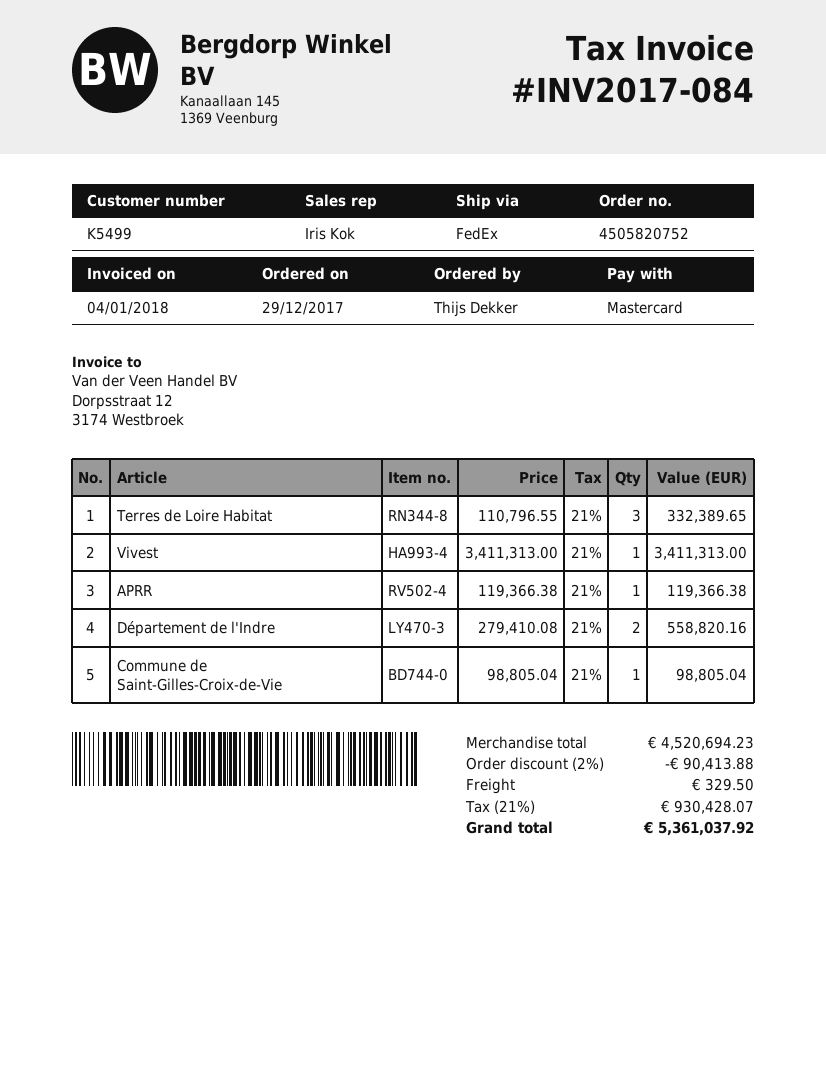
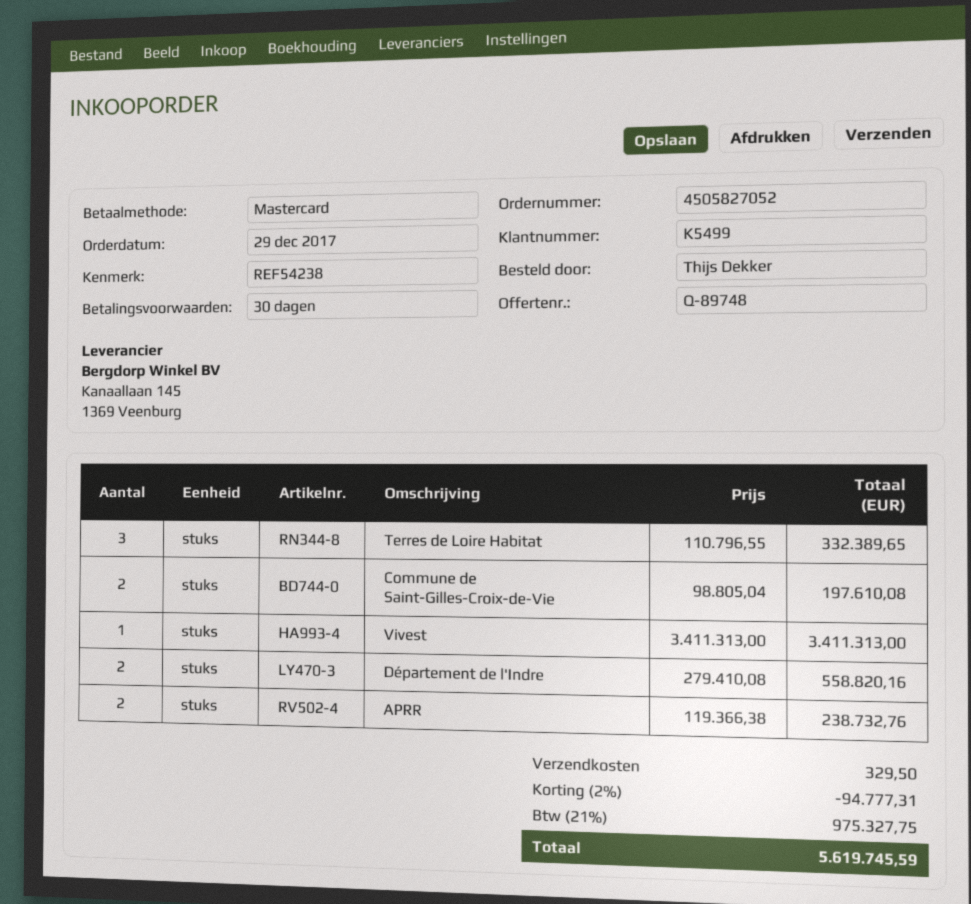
order number: 4505820752 -> 4505827052
APRR: 1 x 119366.38 = 119366.38 -> 2 x 119366.38 = 238732.76
Commune de Saint-Gilles-Croix-de-Vie: 1 x 98805.04 = 98805.04 -> 2 x 98805.04 = 197610.08
discount: 2% = 90413.88 -> 2% = 94777.31
tax: 21% = 930428.07 -> 21% = 975327.75
total: 5361037.92 -> 5619745.59

